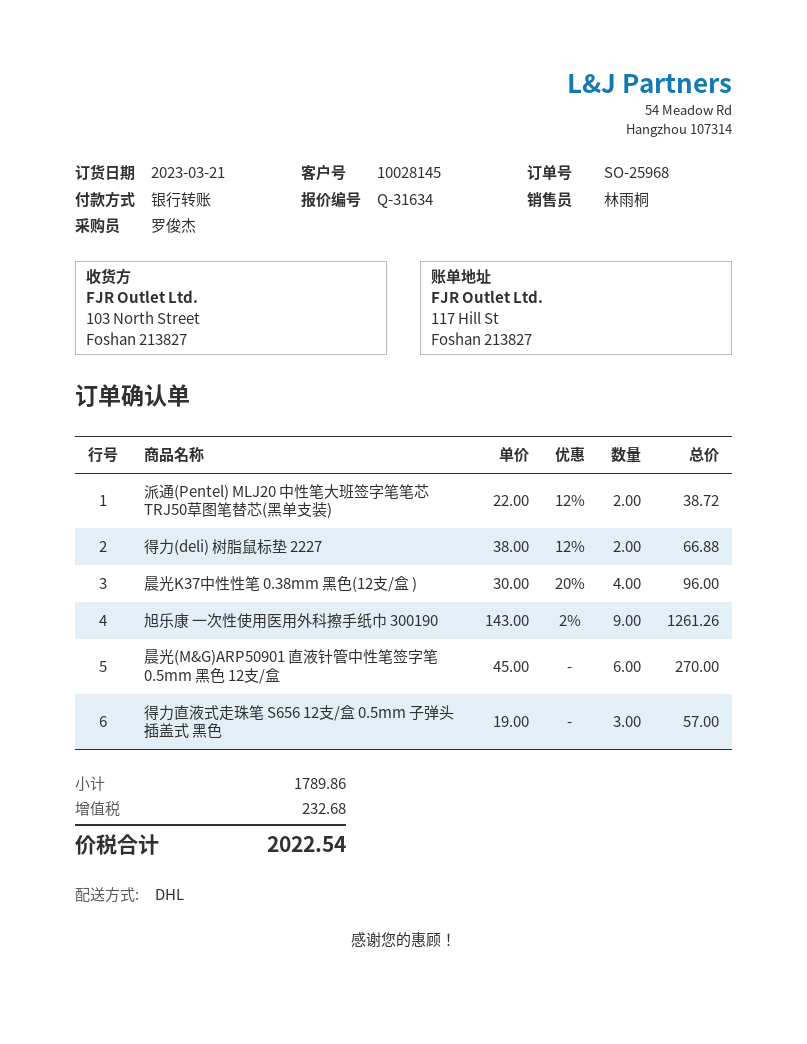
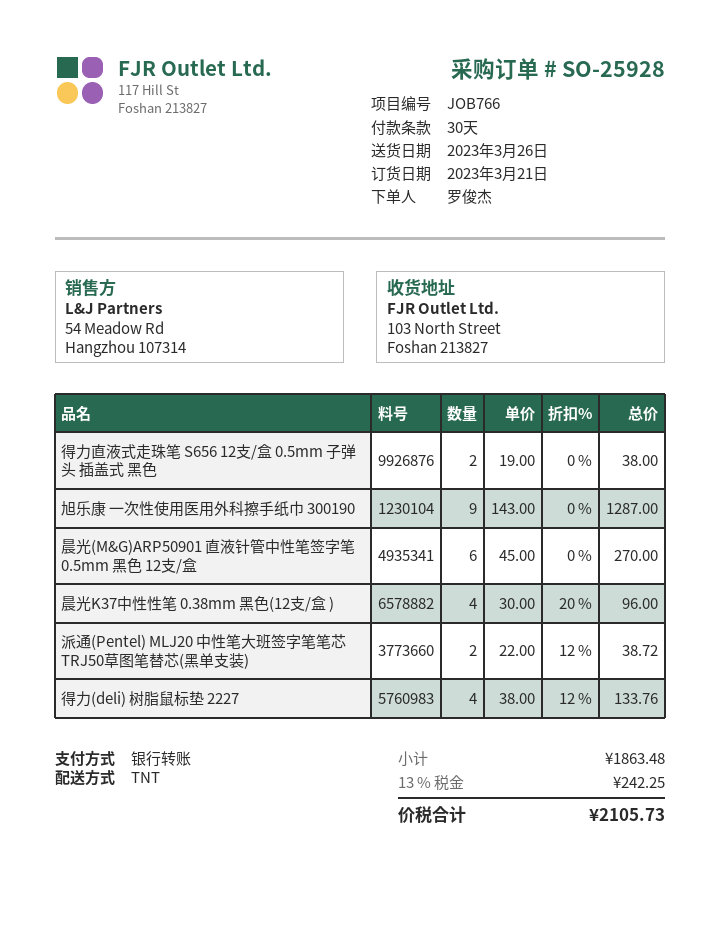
order number: SO-25968 -> SO-25928
shipping method: DHL -> TNT
得力(deli) 树脂鼠标垫 2227: 2 x 38.00 - 12% = 66.88 -> 4 x 38.00 - 12% = 133.76
旭乐康 一次性使用医用外科擦手纸巾 300190: 9 x 143.00 - 2% = 1261.26 -> 9 x 143.00 = 1287.00
得力直液式走珠笔 S656 12支/盒 0.5mm 子弹头 插盖式 黑色: 3 x 19.00 = 57.00 -> 2 x 19.00 = 38.00
subtotal: 1789.86 -> 1863.48
tax: 232.68 -> 242.25
total: 2022.54 -> 2105.73

